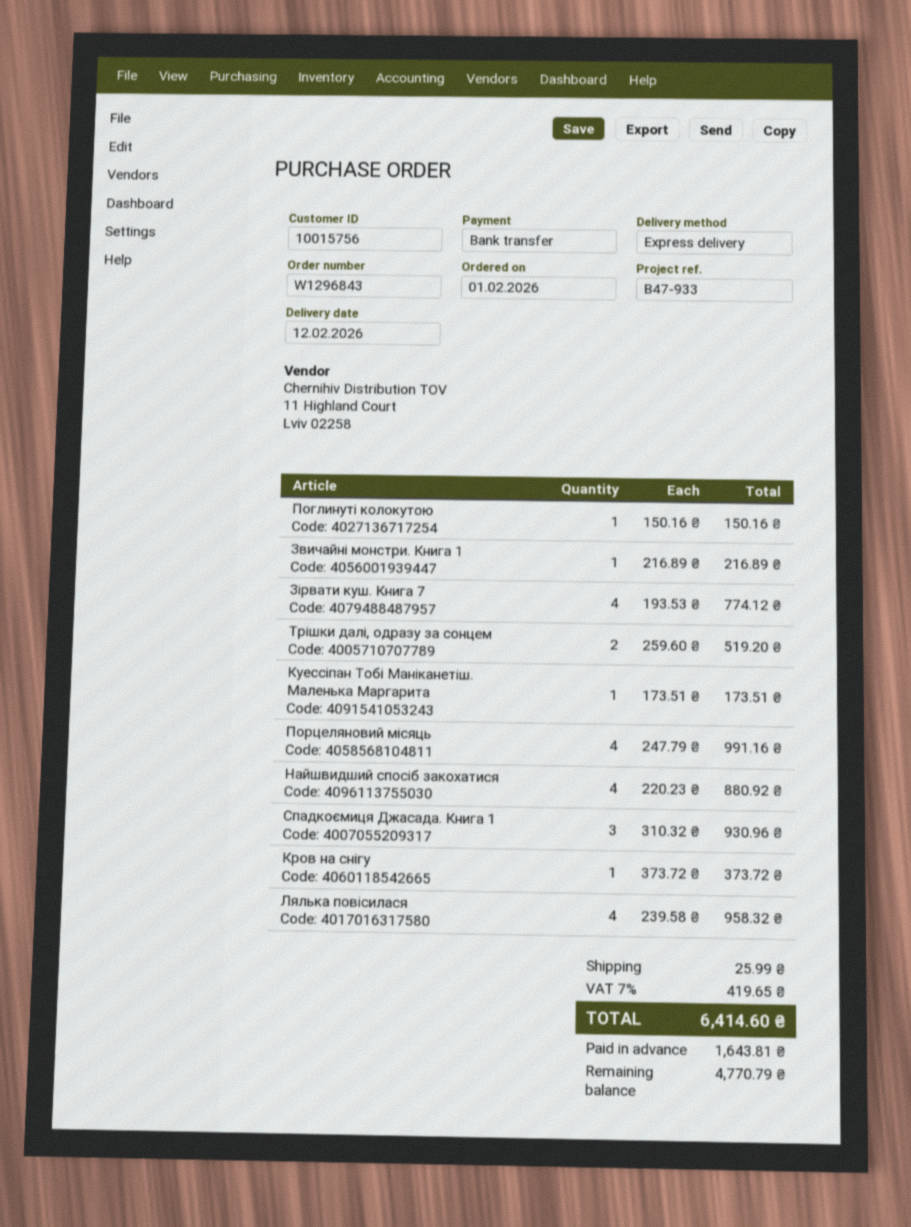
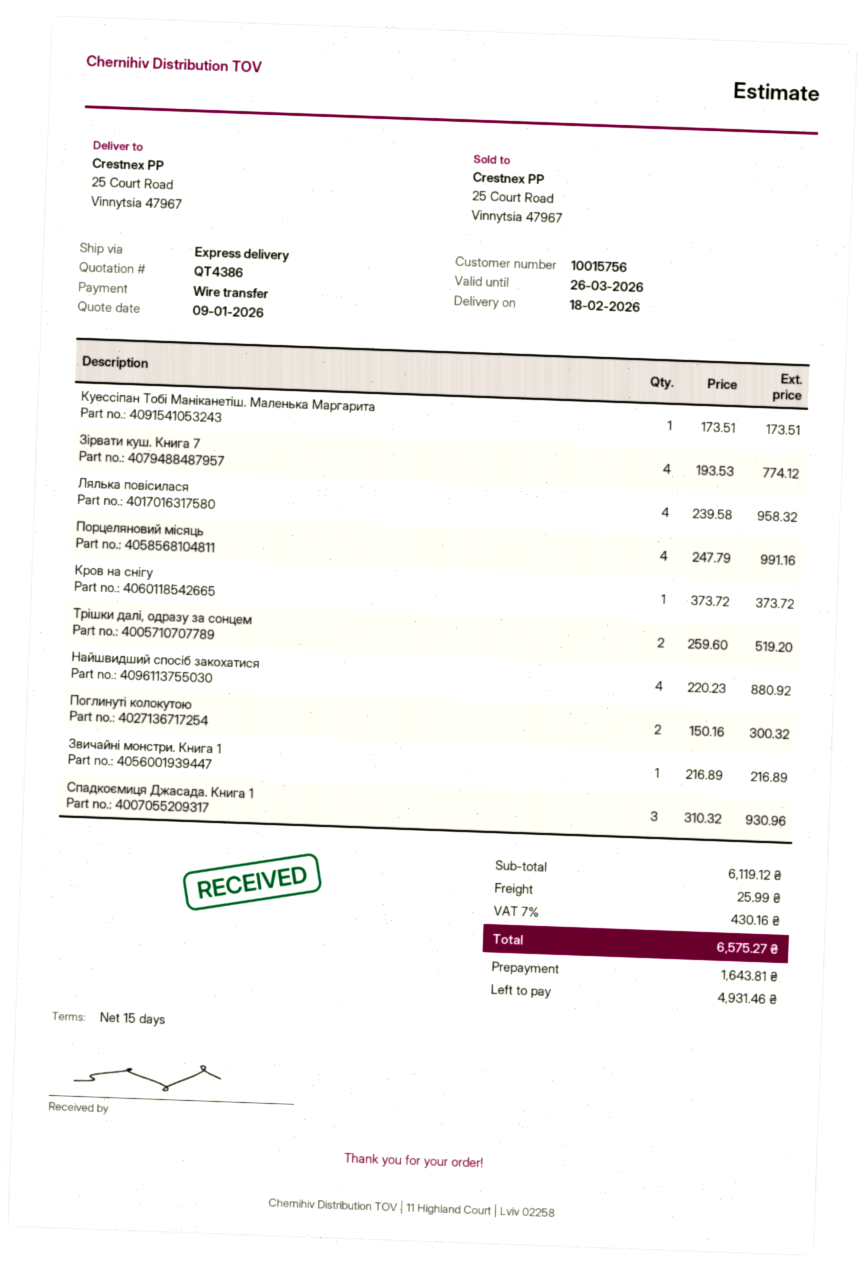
delivery date: 2026-02-12 -> 2026-02-18
Поглинуті колокутою: 1 x 150.16 = 150.16 -> 2 x 150.16 = 300.32
tax: 7% = 419.65 -> 7% = 430.16
total: 6414.60 -> 6575.27
balance: 4770.79 -> 4931.46

